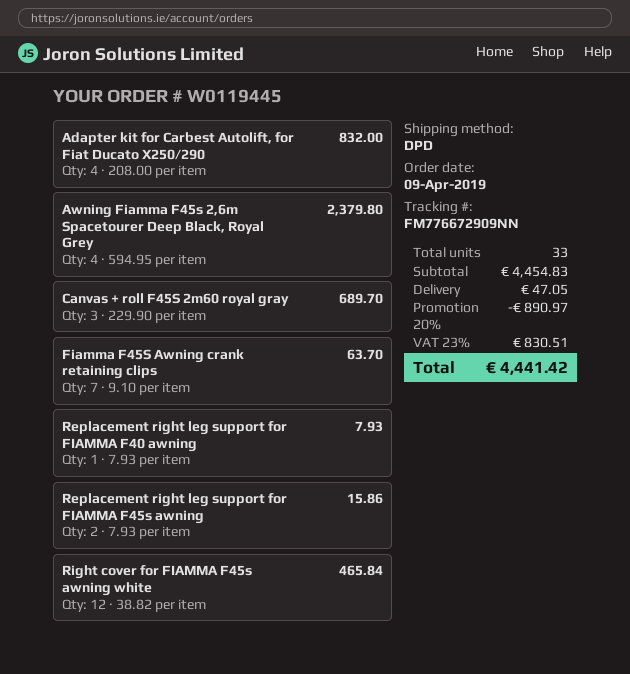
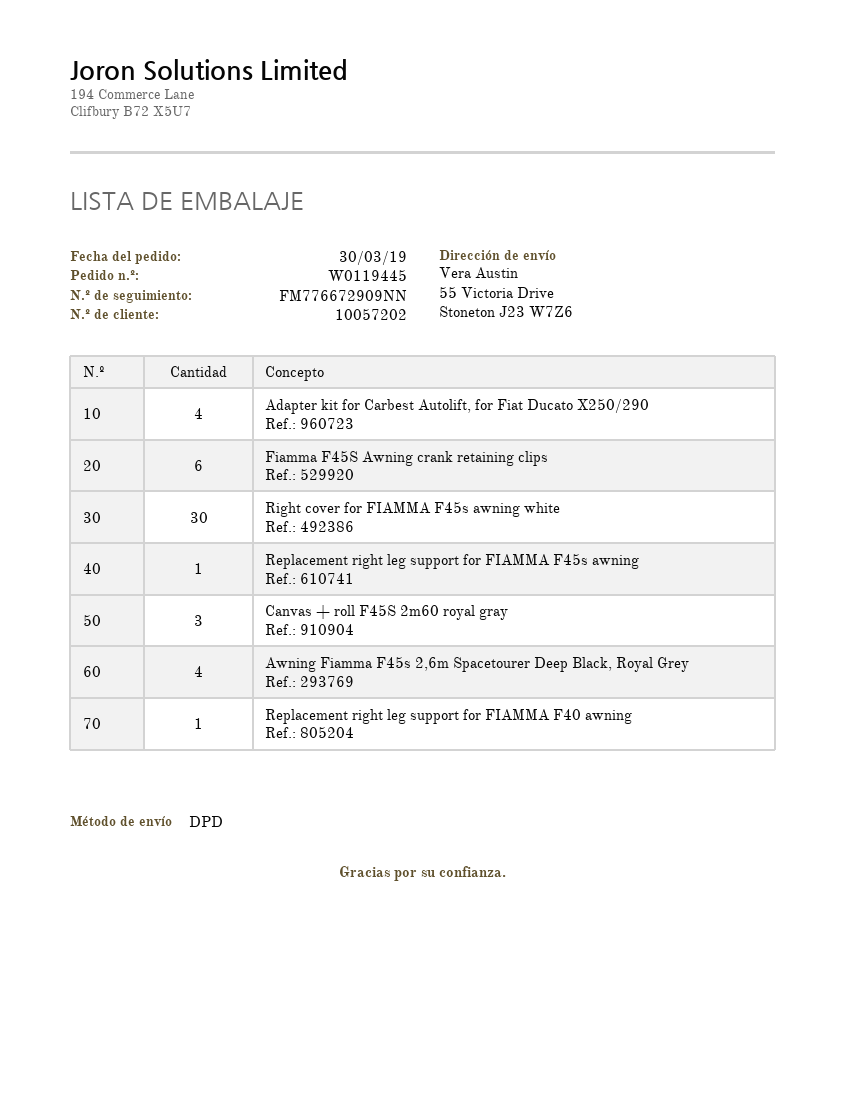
order date: 2019-04-09 -> 2019-03-30
Fiamma F45S Awning crank retaining clips: 7 -> 6
Replacement right leg support for FIAMMA F45s awning: 2 -> 1
Right cover for FIAMMA F45s awning white: 12 -> 30

